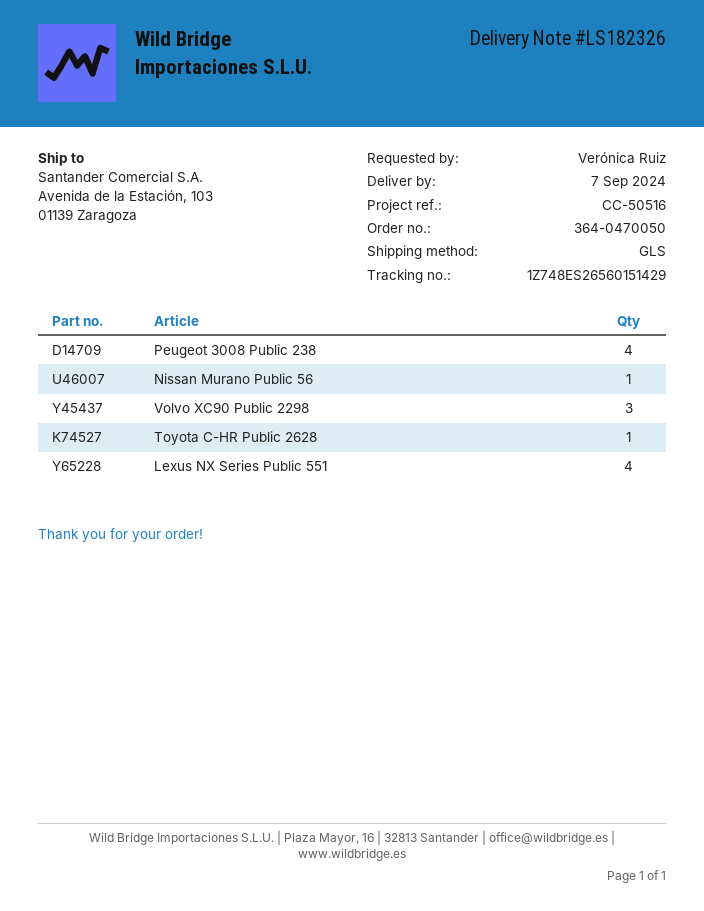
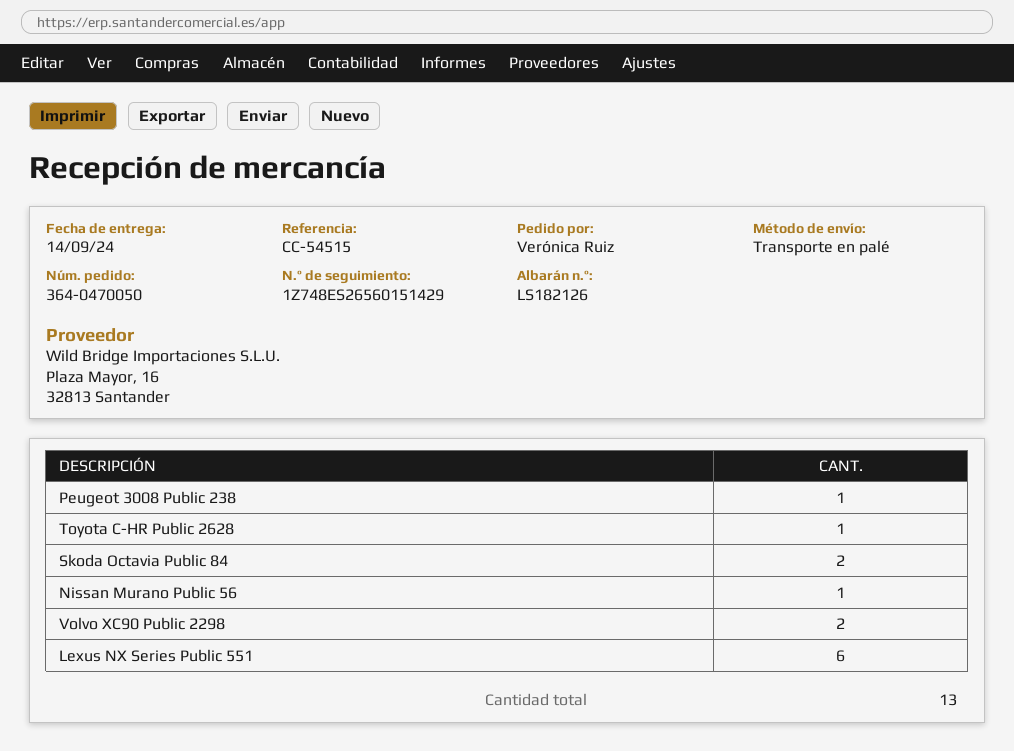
delivery note number: LS182326 -> LS182126
delivery date: 2024-09-07 -> 2024-09-14
reference: CC-50516 -> CC-54515
shipping method: GLS -> pallet freight
Peugeot 3008 Public 238: 4 -> 1
Volvo XC90 Public 2298: 3 -> 2
Lexus NX Series Public 551: 4 -> 6
Skoda Octavia Public 84: none -> 2

